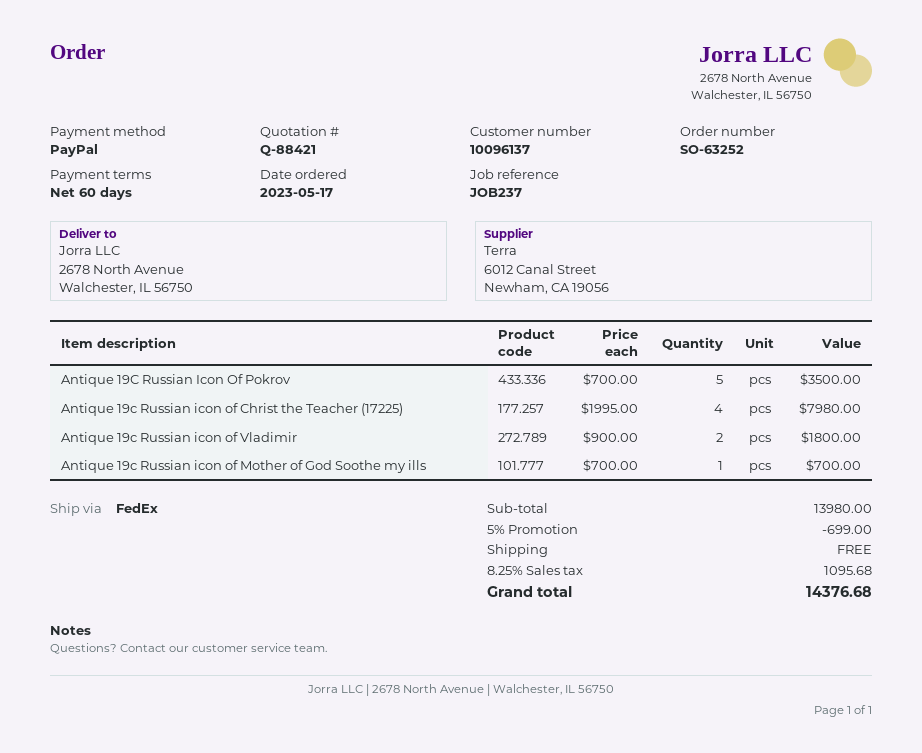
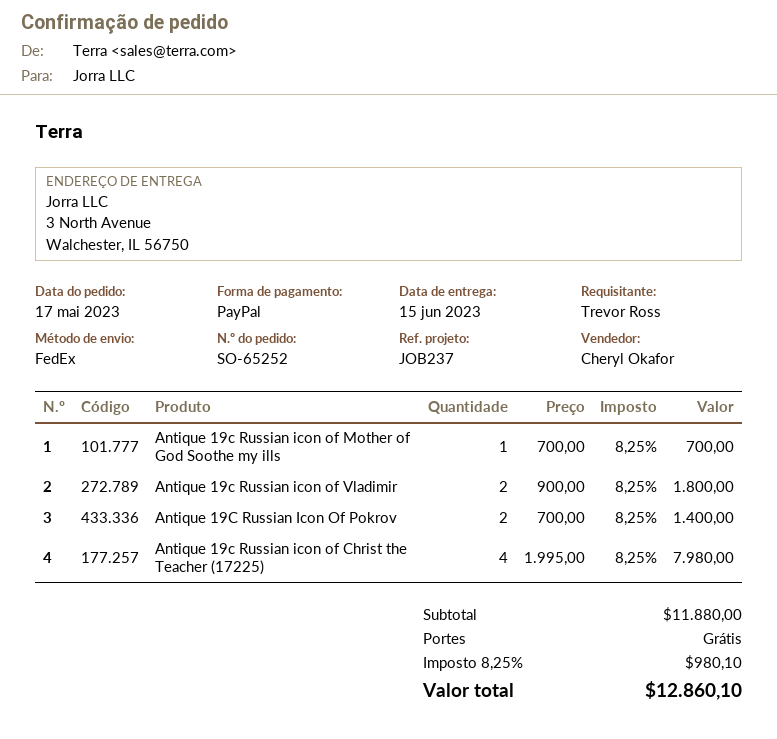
order number: SO-63252 -> SO-65252
ship to: 2678 North Avenue, Walchester, IL 56750 -> 3 North Avenue, Walchester, IL 56750
Antique 19C Russian Icon Of Pokrov: 5 x 700.00 = 3500.00 -> 2 x 700.00 = 1400.00
subtotal: 13980.00 -> 11880.00
discount: 5% = 699.00 -> none
tax: 8.25% = 1095.68 -> 8.25% = 980.10
total: 14376.68 -> 12860.10

